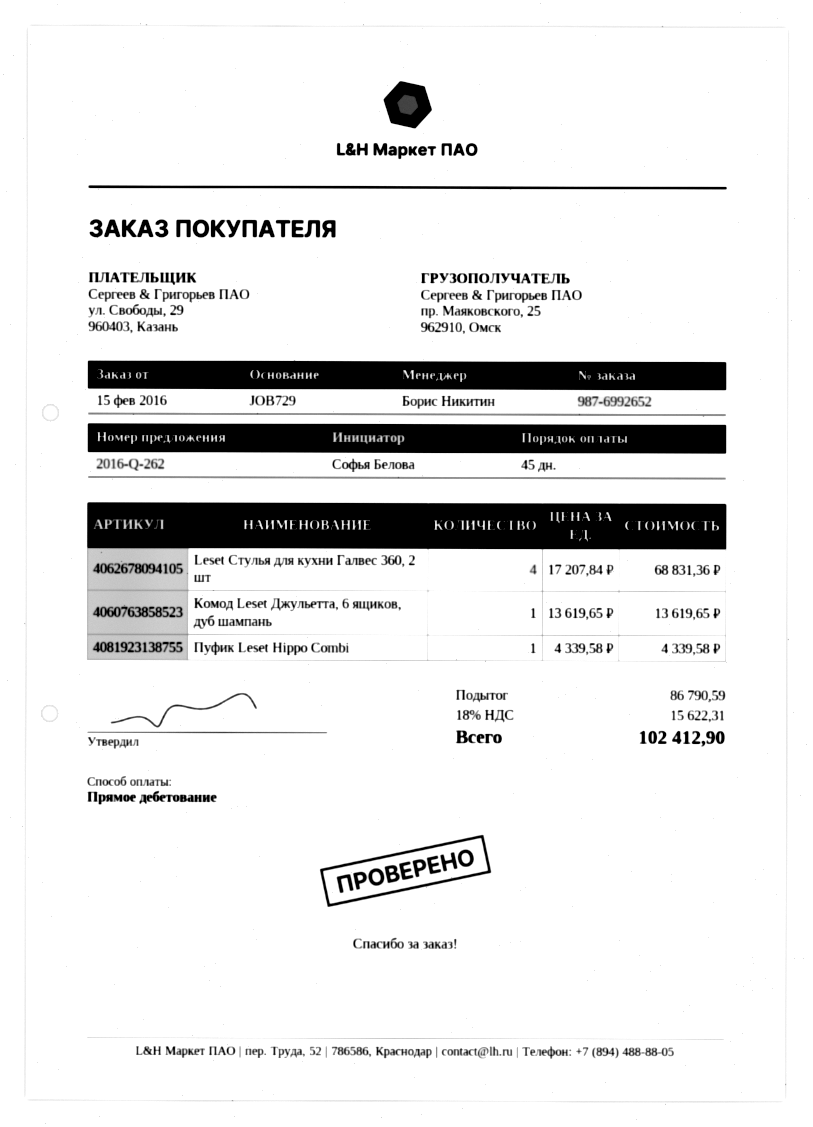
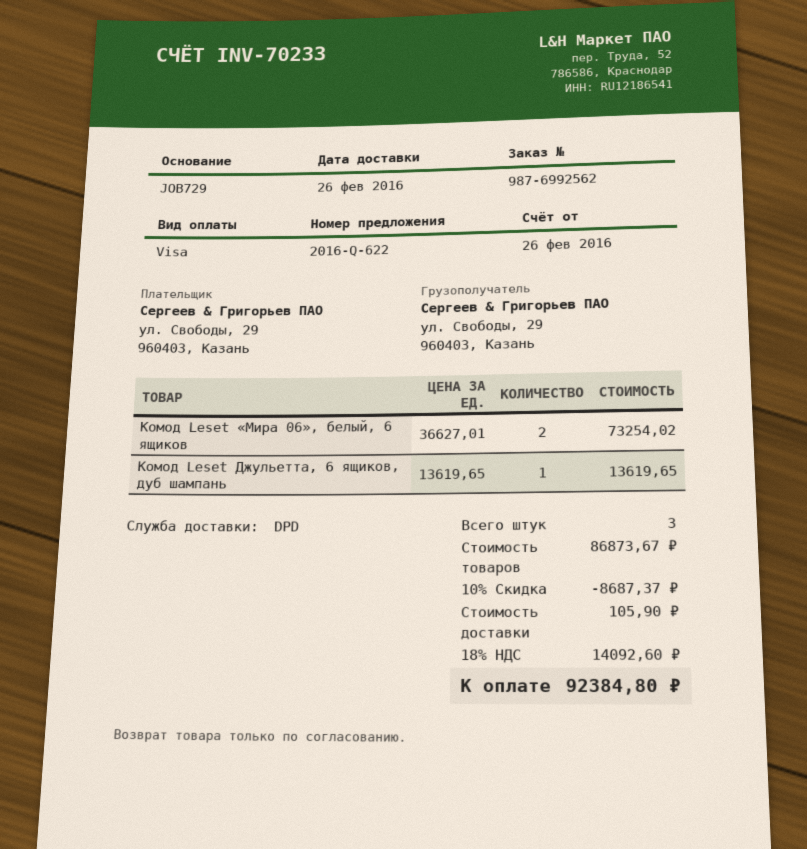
quote number: 2016-Q-262 -> 2016-Q-622
order number: 987-6992652 -> 987-6992562
payment method: direct debit -> Visa
ship to: пр. Маяковского, 25, 962910, Омск -> ул. Свободы, 29, 960403, Казань
Leset Стулья для кухни Галвес 360, 2 шт: 4 x 17207.84 = 68831.36 -> none
Пуфик Leset Hippo Combi: 1 x 4339.58 = 4339.58 -> none
Комод Leset «Мира 06», белый, 6 ящиков: none -> 2 x 36627.01 = 73254.02
subtotal: 86790.59 -> 86873.67
discount: none -> 10% = 8687.37
shipping: none -> 105.90
tax: 18% = 15622.31 -> 18% = 14092.60
total: 102412.90 -> 92384.80

